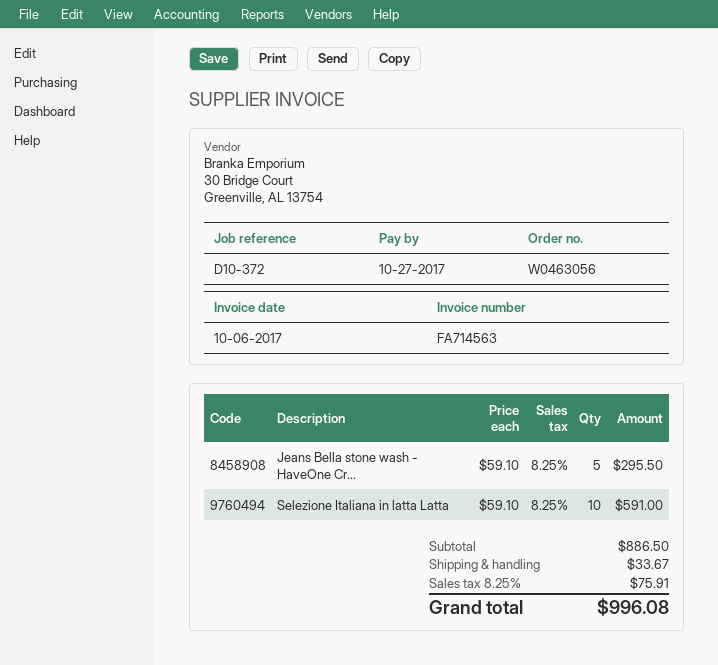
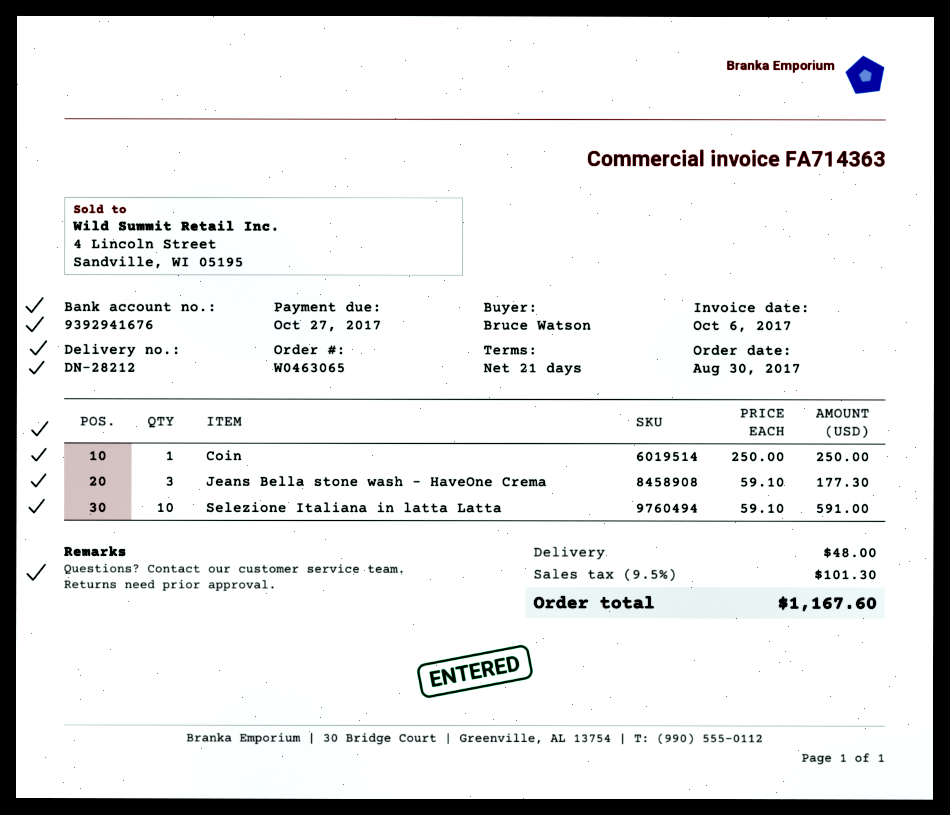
order number: W0463056 -> W0463065
invoice number: FA714563 -> FA714363
Jeans Bella stone wash - HaveOne Cr...: 5 x 59.10 = 295.50 -> 3 x 59.10 = 177.30
Coin: none -> 1 x 250.00 = 250.00
shipping: 33.67 -> 48.00
tax: 8.25% = 75.91 -> 9.5% = 101.30
total: 996.08 -> 1167.60

